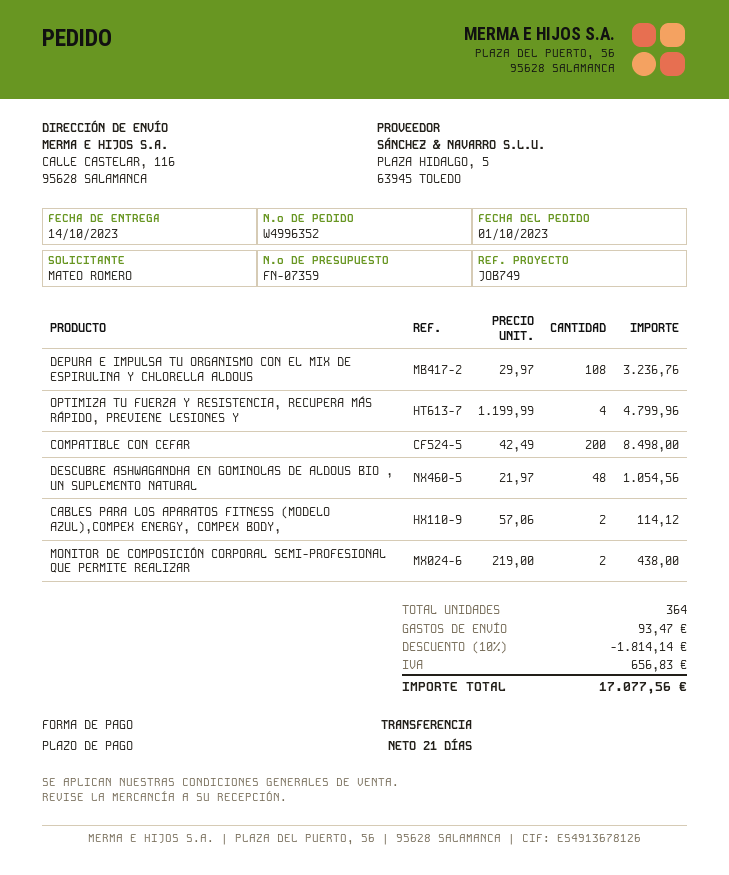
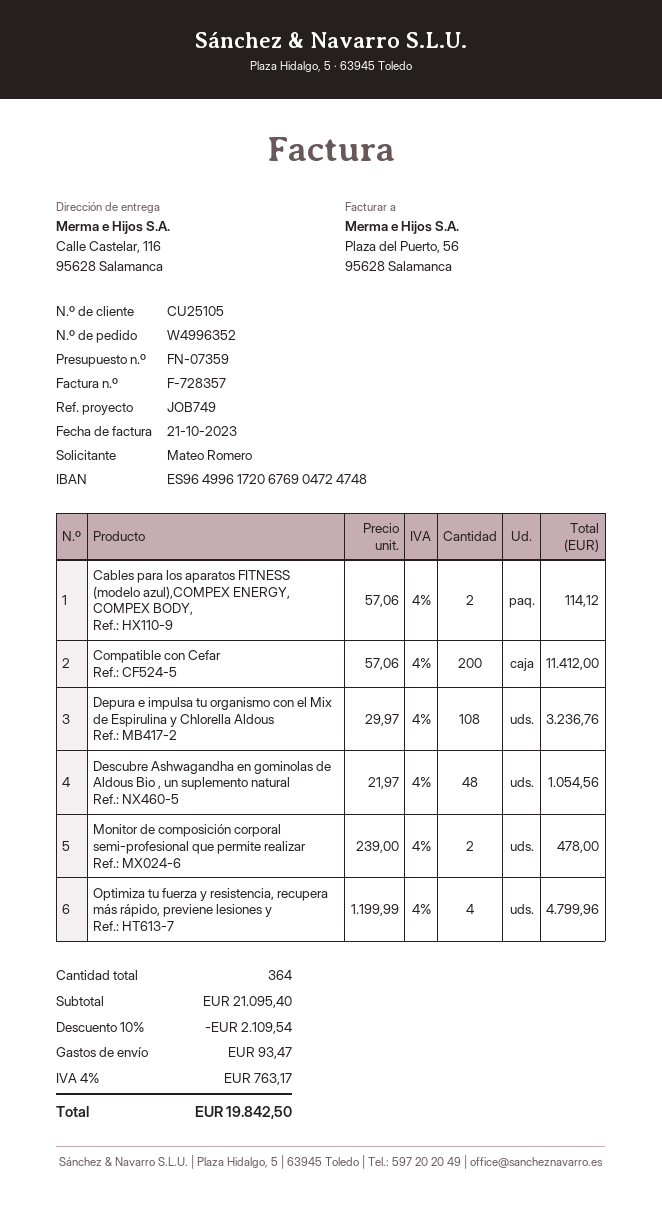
COMPATIBLE CON CEFAR: 200 x 42.49 = 8498.00 -> 200 x 57.06 = 11412.00
MONITOR DE COMPOSICIÓN CORPORAL SEMI-PROFESIONAL QUE PERMITE REALIZAR: 2 x 219.00 = 438.00 -> 2 x 239.00 = 478.00
discount: 10% = 1814.14 -> 10% = 2109.54
tax: 656.83 -> 763.17
total: 17077.56 -> 19842.50

